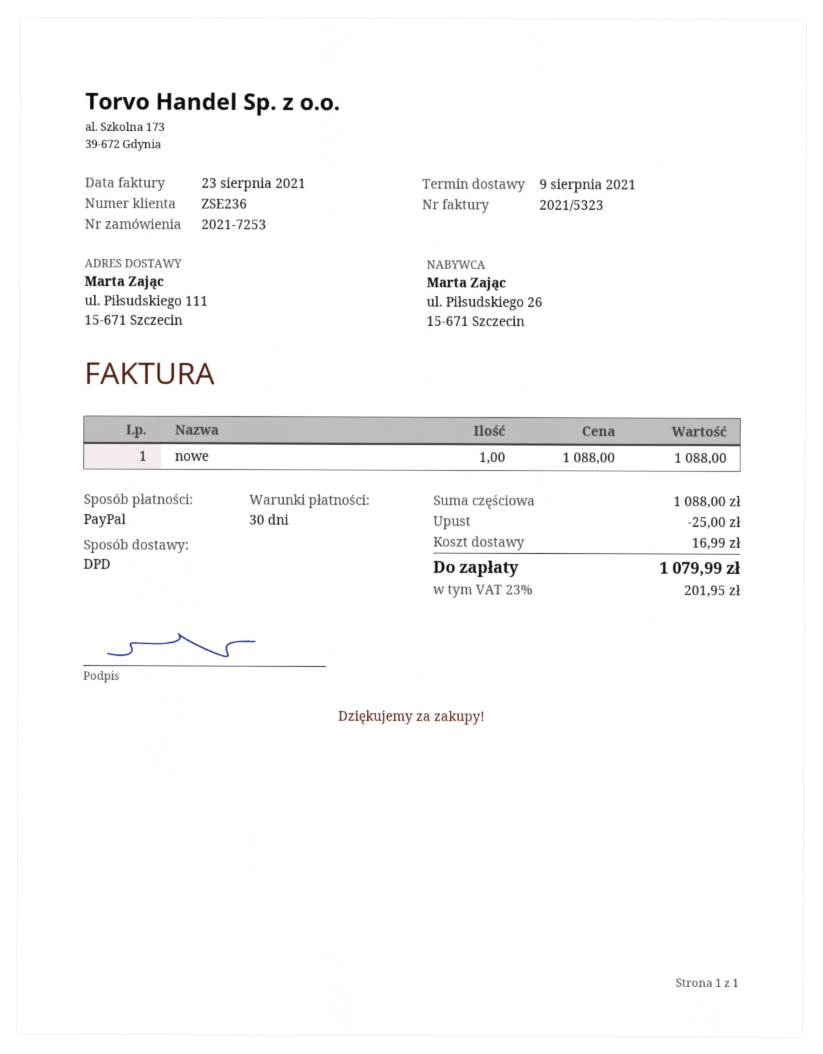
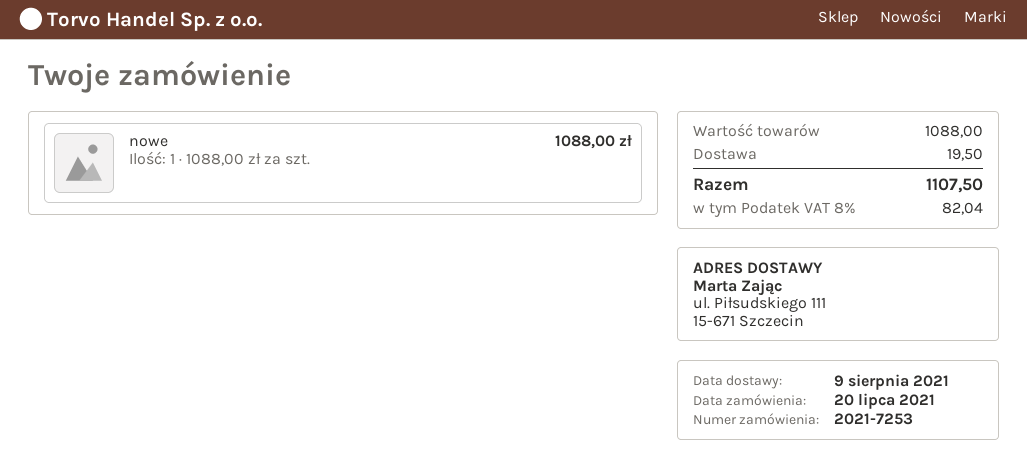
discount: 25.00 -> none
shipping: 16.99 -> 19.50
tax: 23% = 201.95 -> 8% = 82.04
total: 1079.99 -> 1107.50

